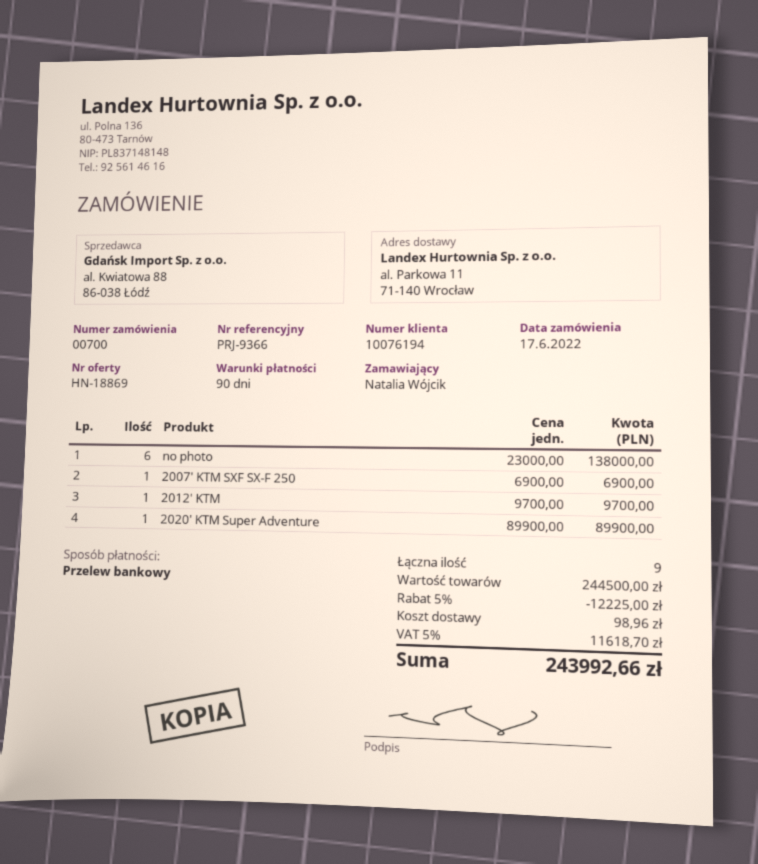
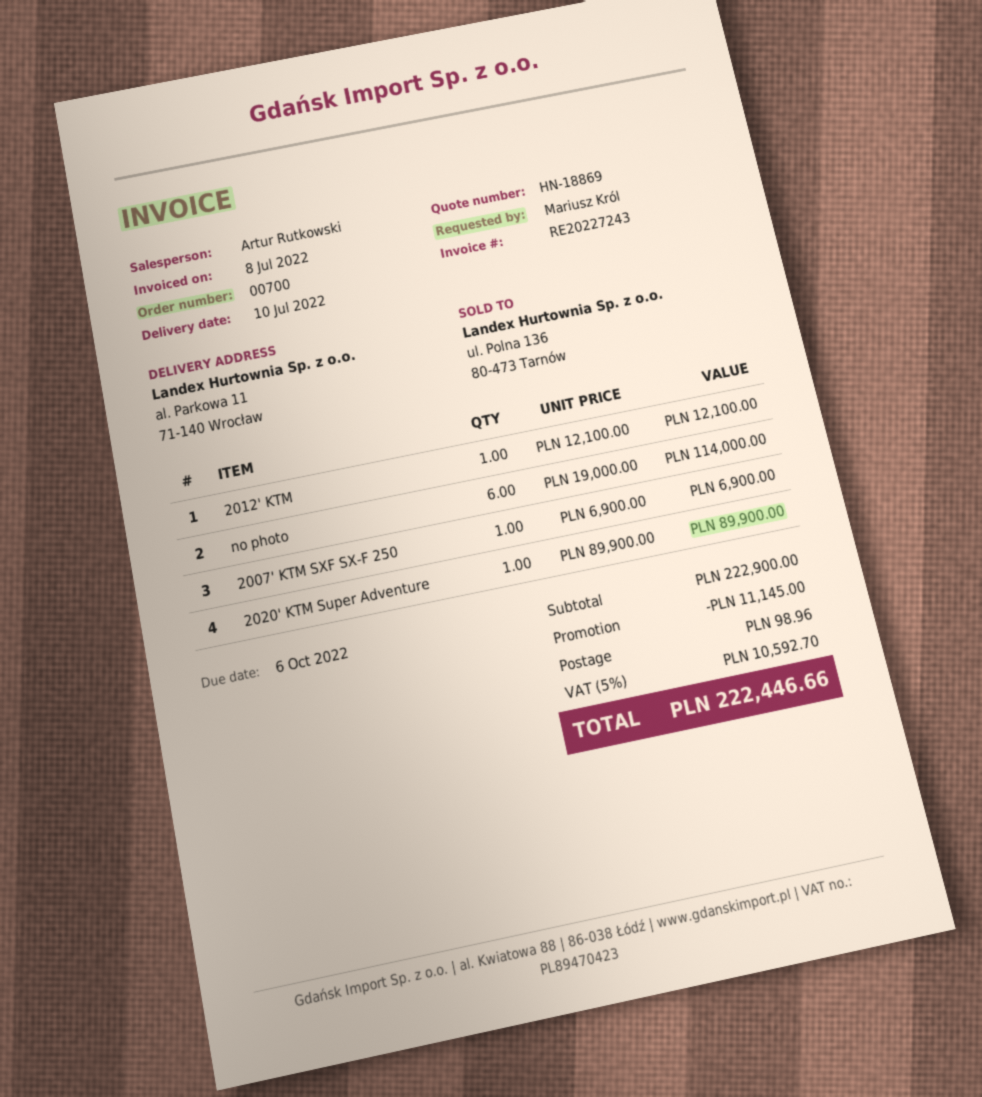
ordered by: Natalia Wójcik -> Mariusz Król
no photo: 6 x 23000.00 = 138000.00 -> 6 x 19000.00 = 114000.00
2012' KTM: 1 x 9700.00 = 9700.00 -> 1 x 12100.00 = 12100.00
subtotal: 244500.00 -> 222900.00
discount: 12225.00 -> 11145.00
tax: 5% = 11618.70 -> 5% = 10592.70
total: 243992.66 -> 222446.66

